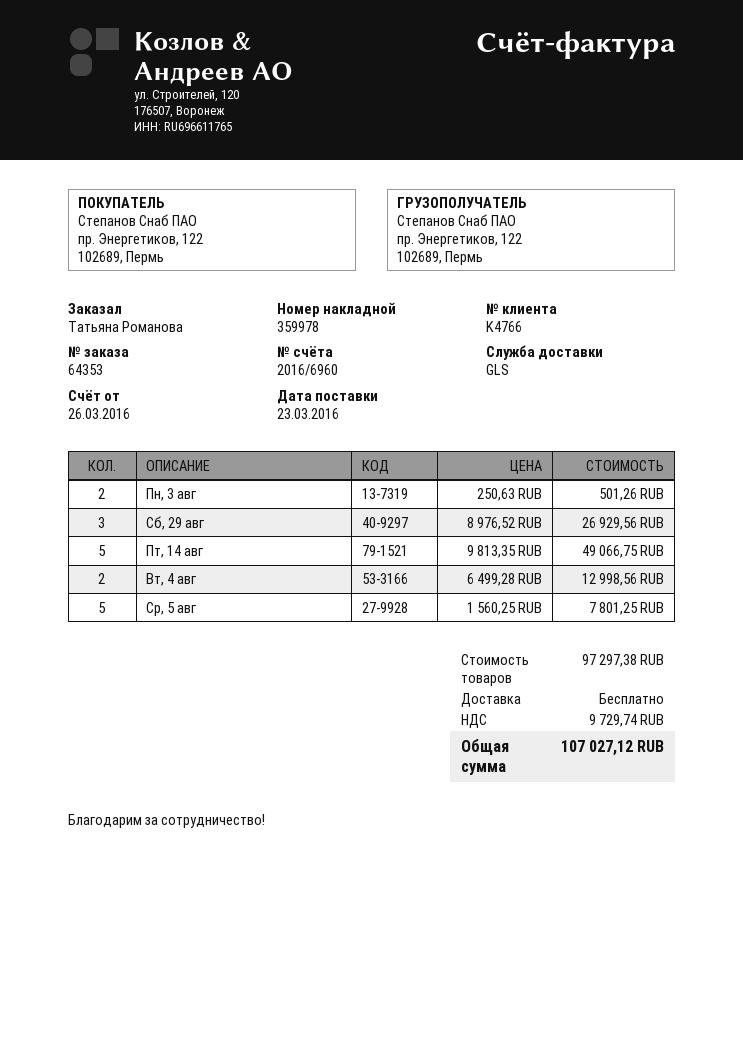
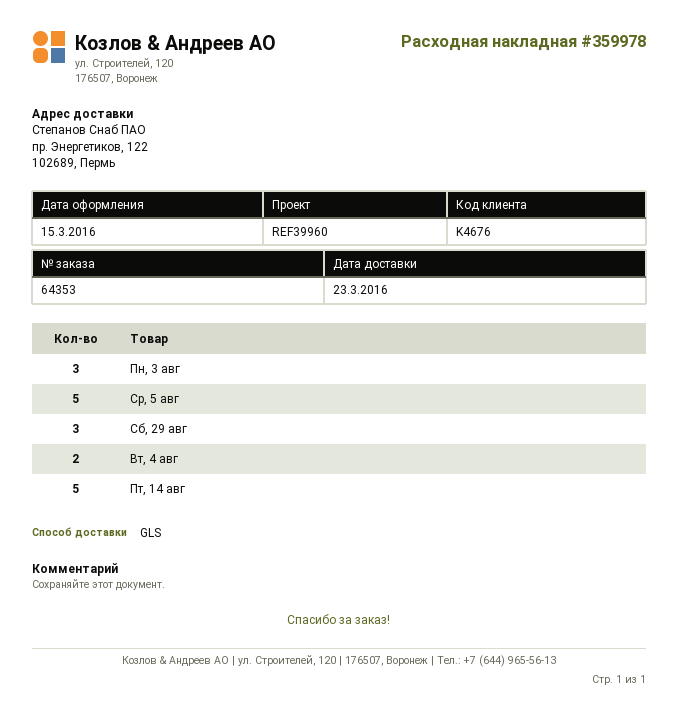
customer number: K4766 -> K4676
Пн, 3 авг: 2 -> 3

